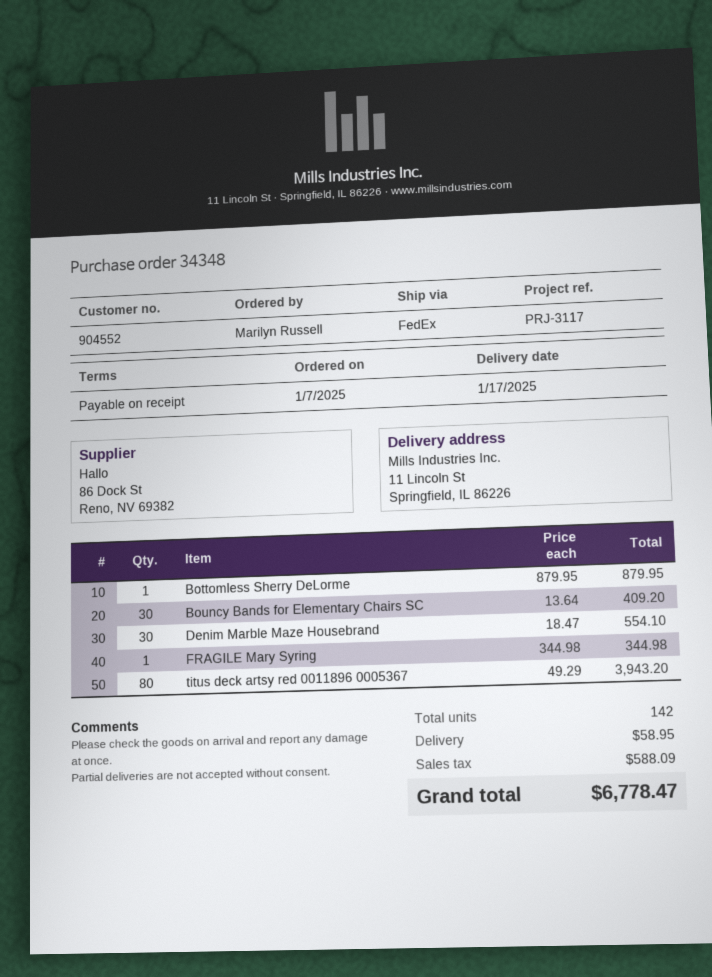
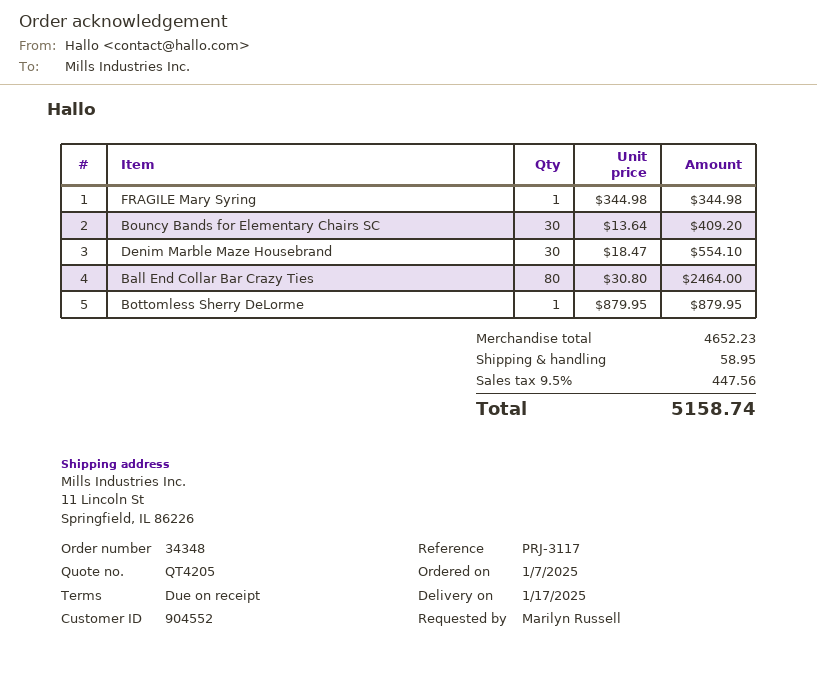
titus deck artsy red 0011896 0005367: 80 x 49.29 = 3943.20 -> none
Ball End Collar Bar Crazy Ties: none -> 80 x 30.80 = 2464.00
tax: 588.09 -> 447.56
total: 6778.47 -> 5158.74

